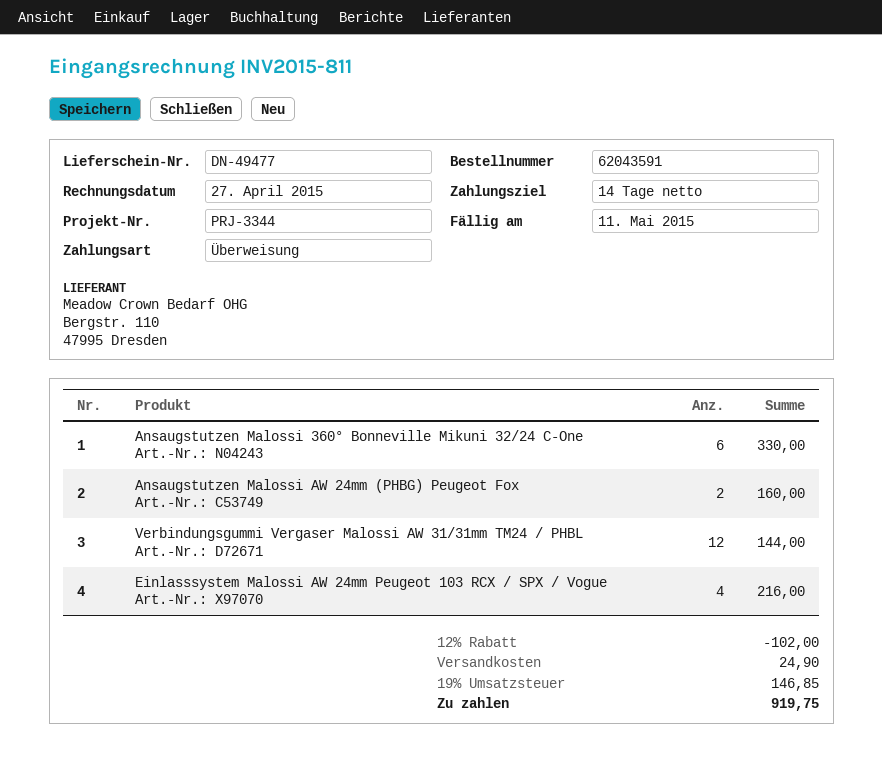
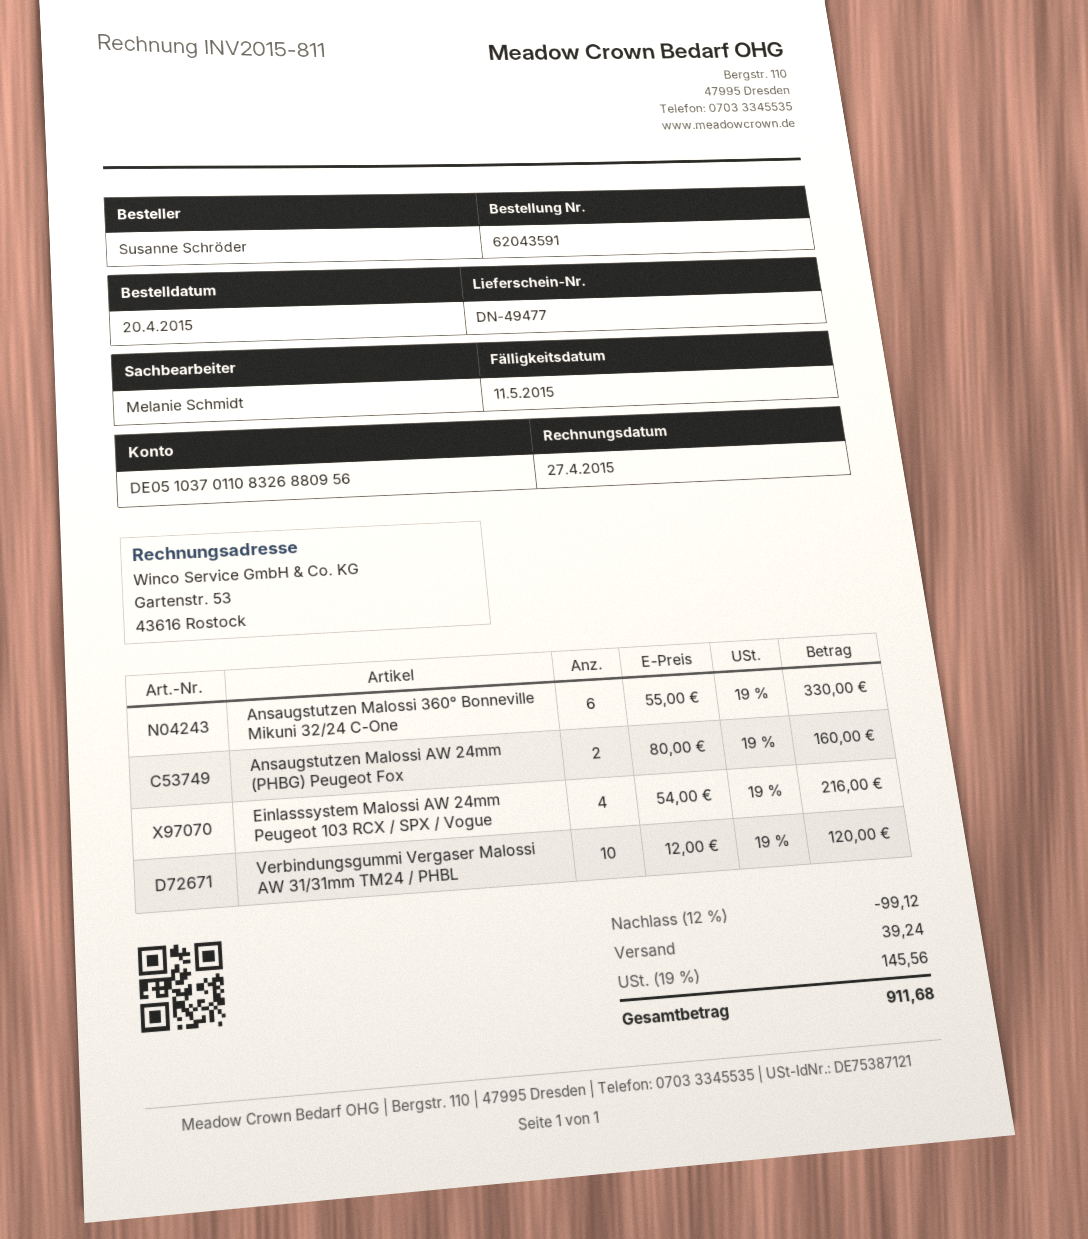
Verbindungsgummi Vergaser Malossi AW 31/31mm TM24 / PHBL: 12 for 144.00 -> 10 for 120.00
discount: 12% = 102.00 -> 12% = 99.12
shipping: 24.90 -> 39.24
tax: 19% = 146.85 -> 19% = 145.56
total: 919.75 -> 911.68

